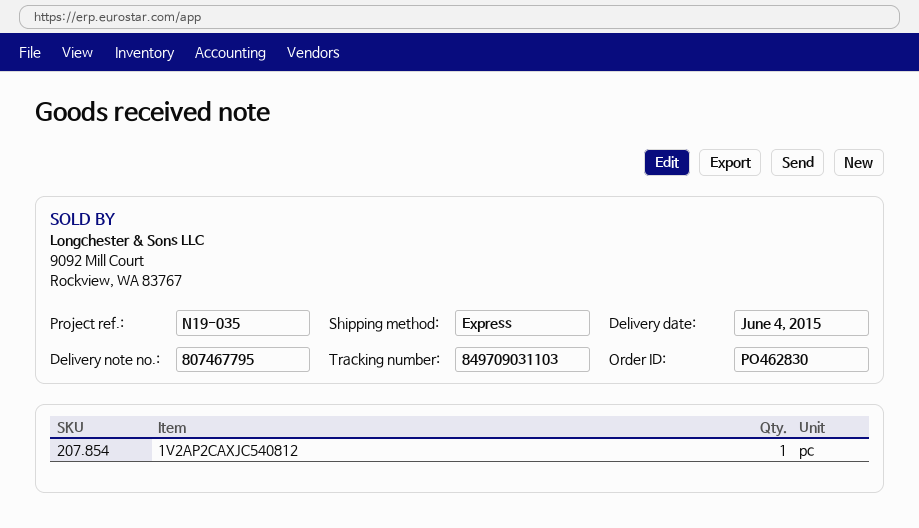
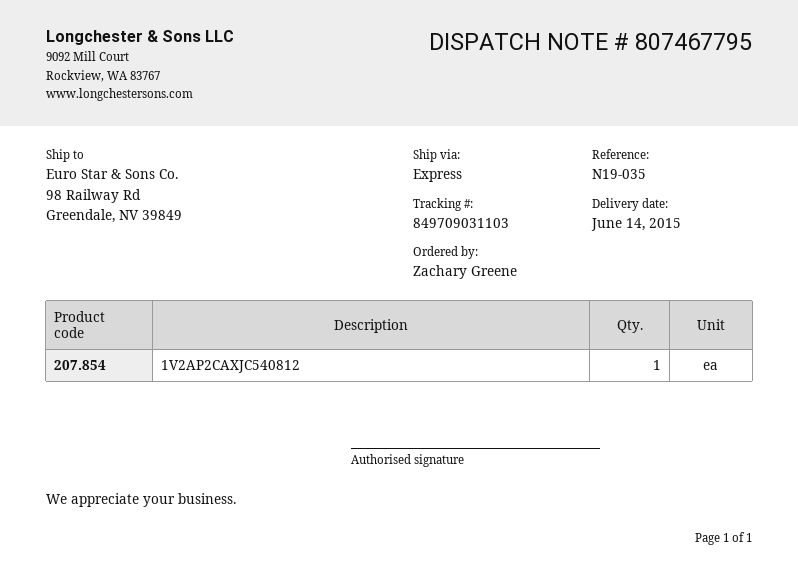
delivery date: 2015-06-04 -> 2015-06-14

